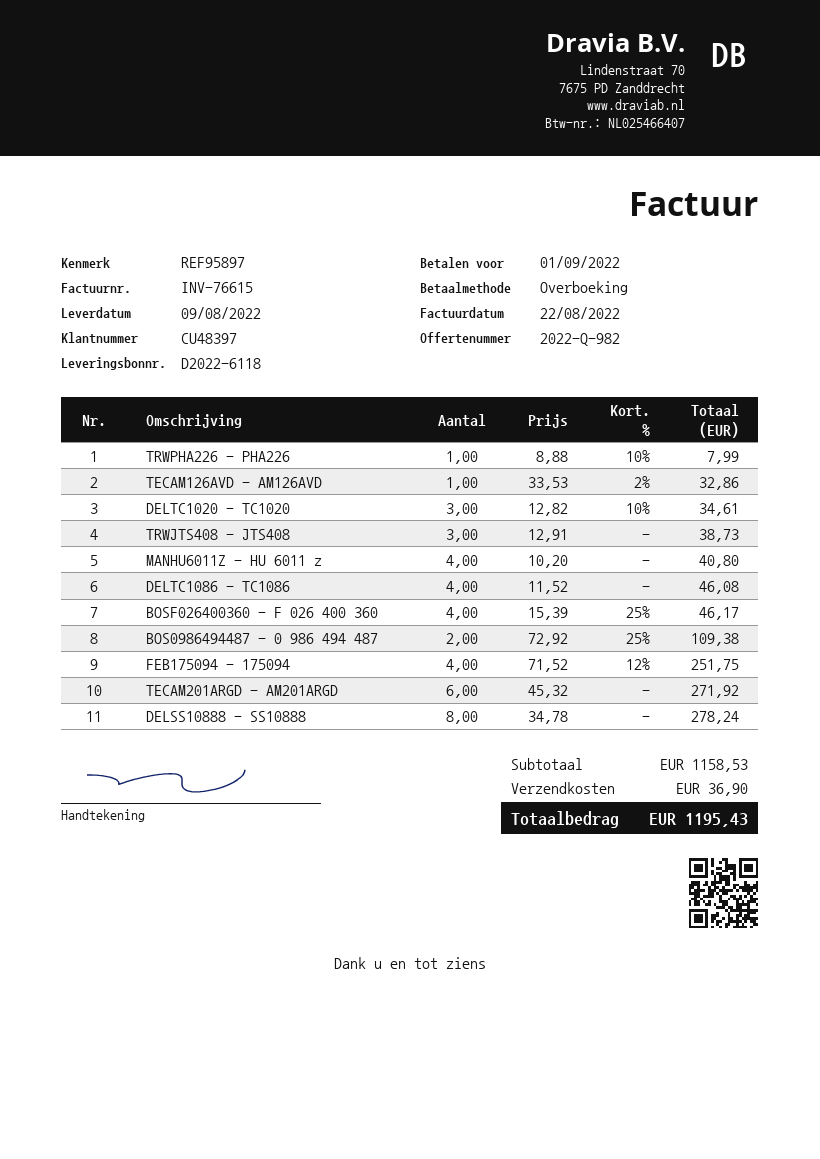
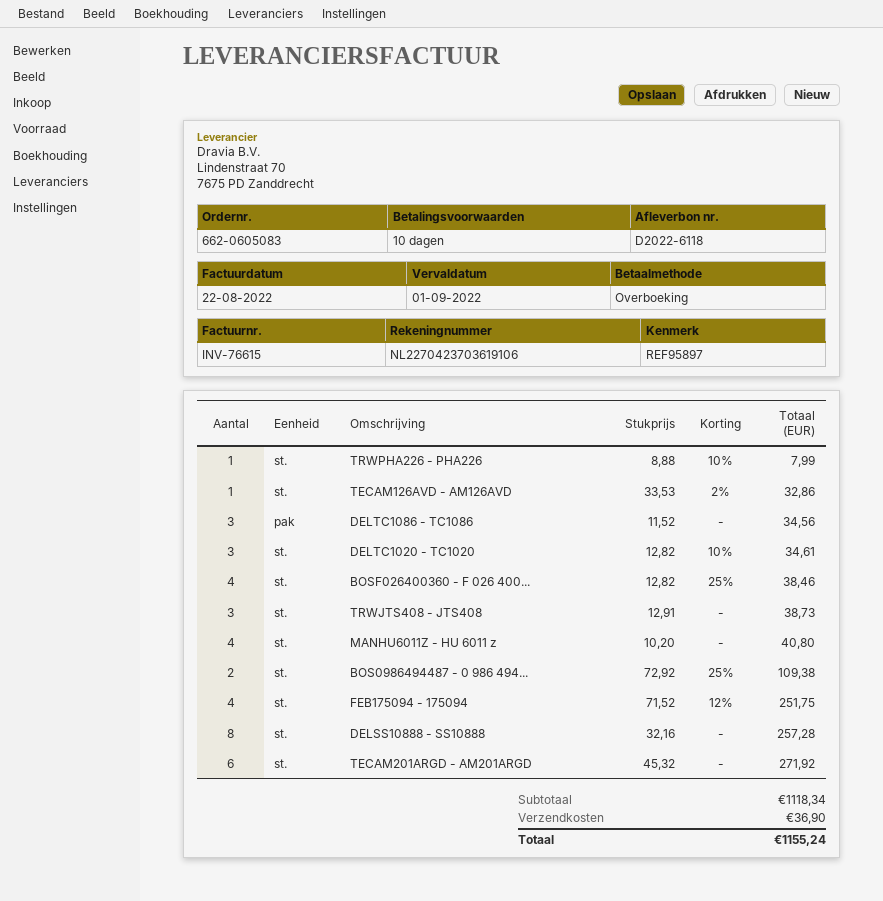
DELTC1086 - TC1086: 4 x 11.52 = 46.08 -> 3 x 11.52 = 34.56
BOSF026400360 - F 026 400 360: 4 x 15.39 - 25% = 46.17 -> 4 x 12.82 - 25% = 38.46
DELSS10888 - SS10888: 8 x 34.78 = 278.24 -> 8 x 32.16 = 257.28
subtotal: 1158.53 -> 1118.34
total: 1195.43 -> 1155.24

